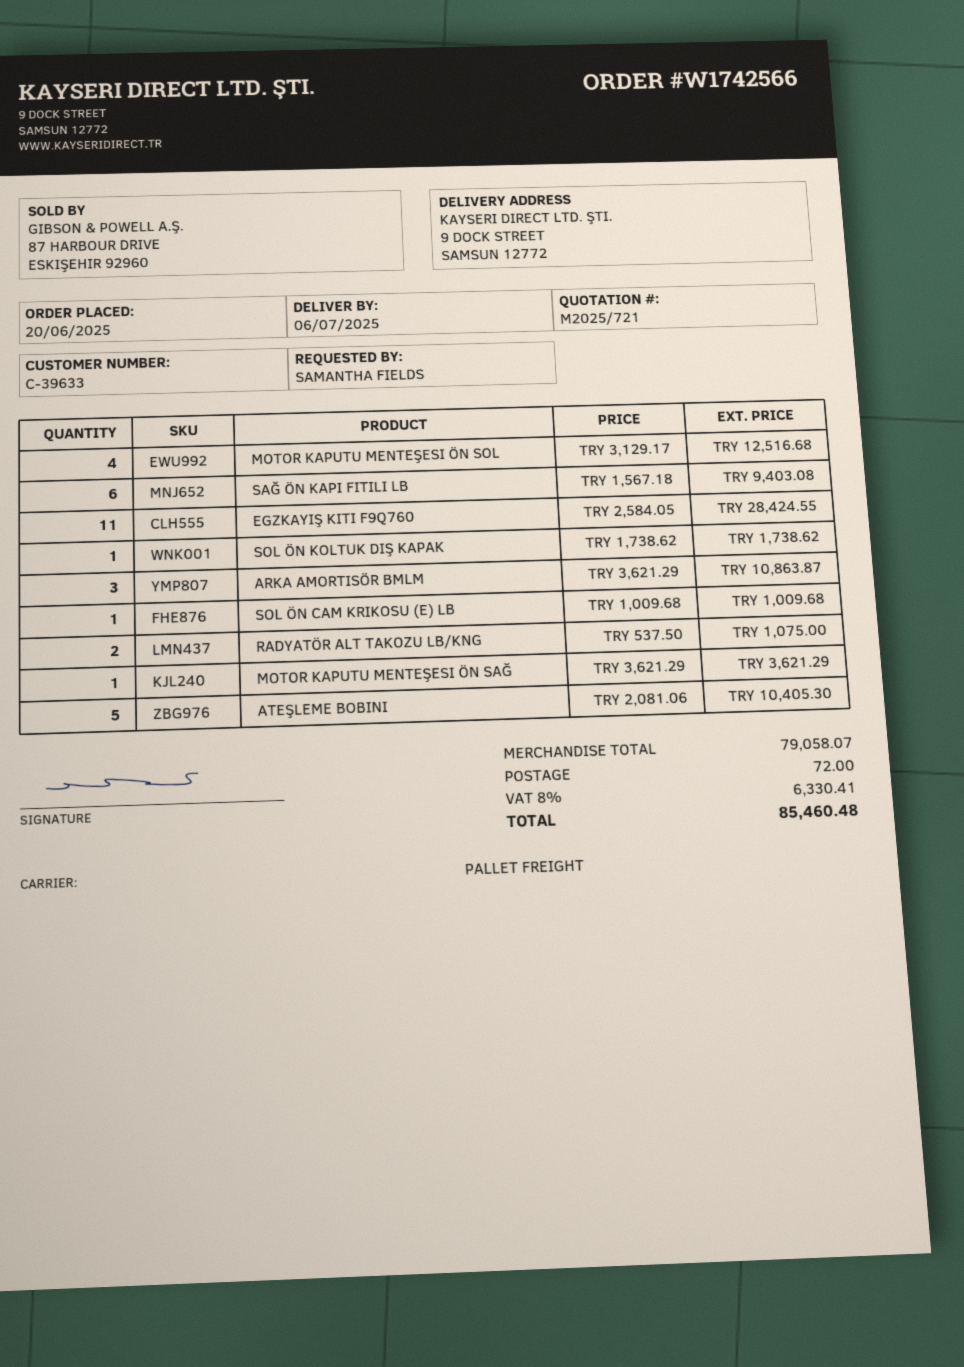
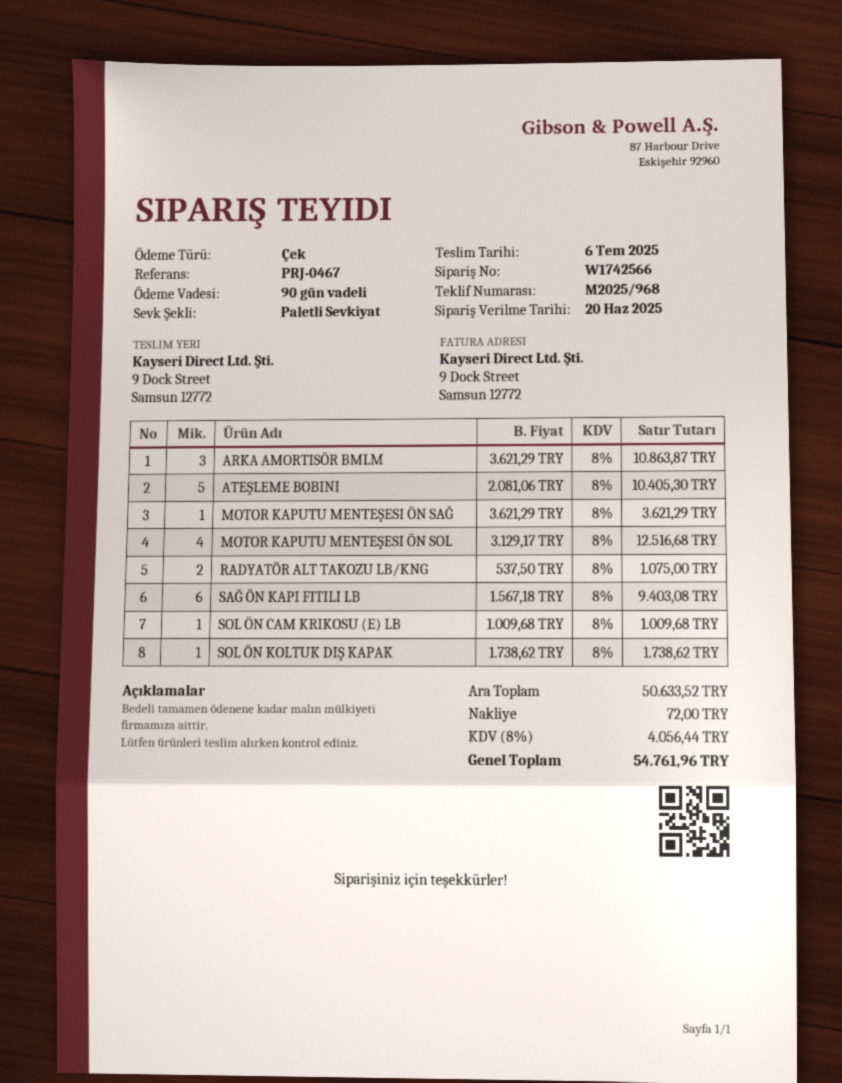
quote number: M2025/721 -> M2025/968
EGZKAYIŞ KITI F9Q760: 11 x 2584.05 = 28424.55 -> none
subtotal: 79058.07 -> 50633.52
tax: 8% = 6330.41 -> 8% = 4056.44
total: 85460.48 -> 54761.96

